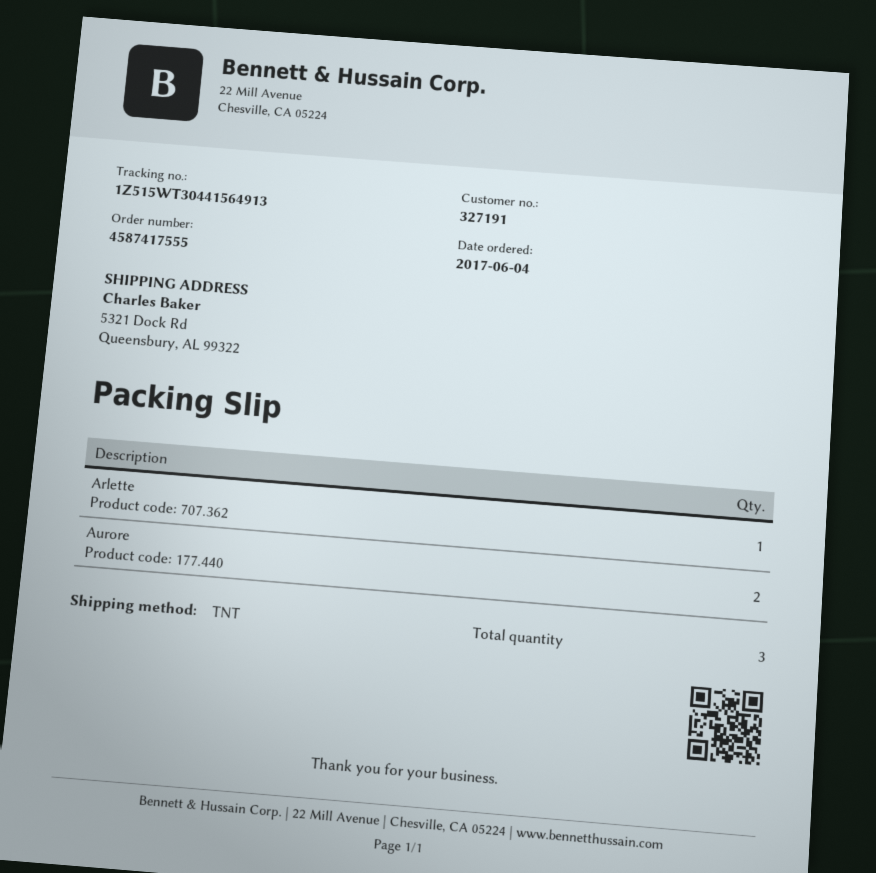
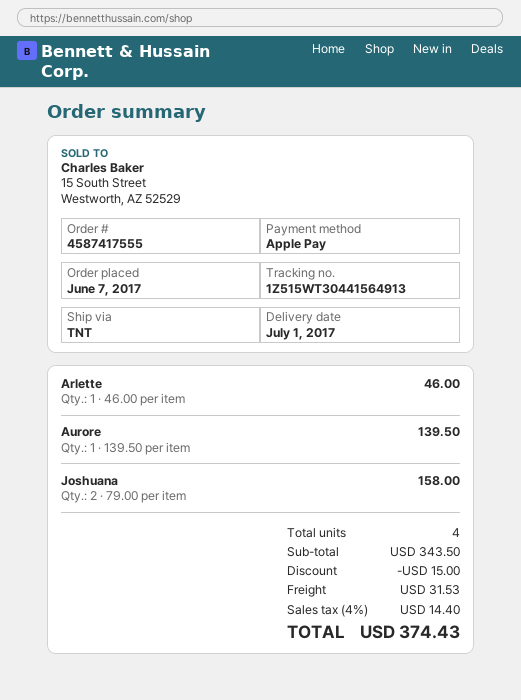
order date: 2017-06-04 -> 2017-06-07
Aurore: 2 -> 1
Joshuana: none -> 2
total quantity: 3 -> 4

